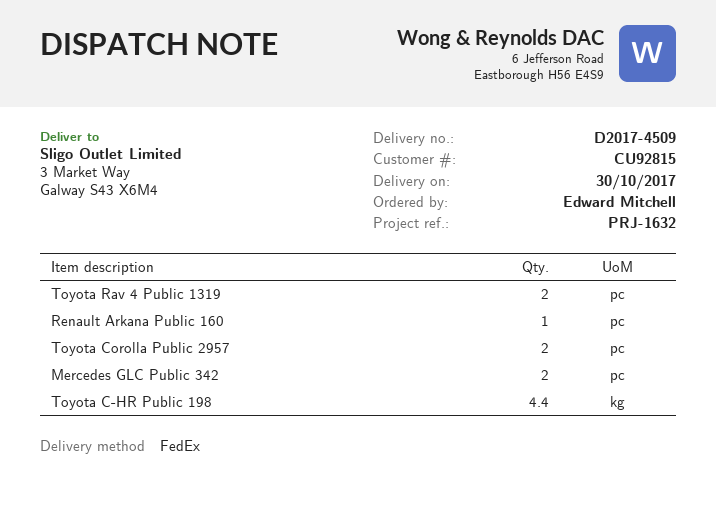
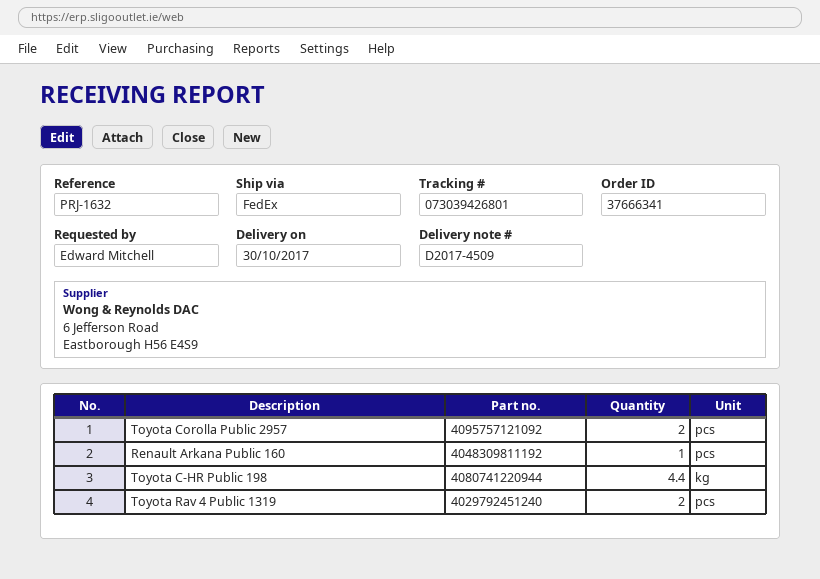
Mercedes GLC Public 342: 2 -> none

